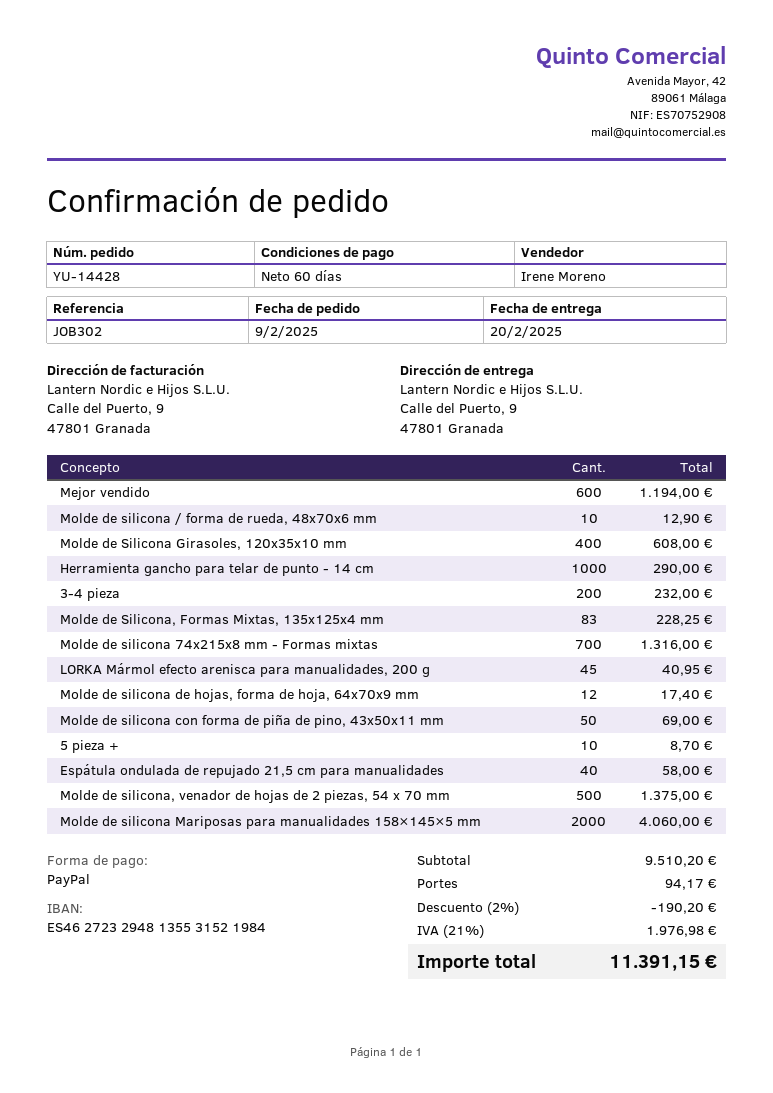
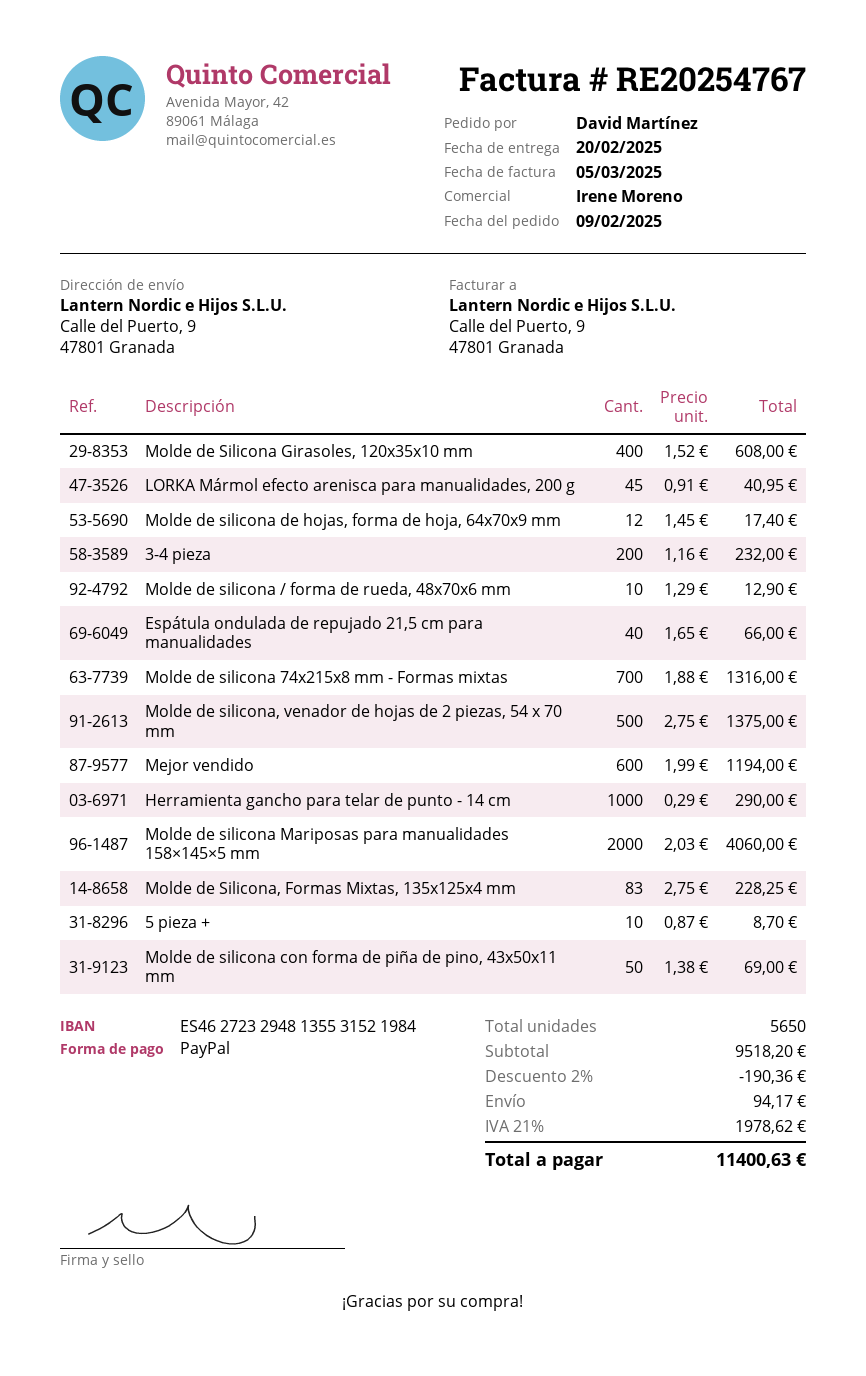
Espátula ondulada de repujado 21,5 cm para manualidades: 40 for 58.00 -> 40 for 66.00
subtotal: 9510.20 -> 9518.20
discount: 2% = 190.20 -> 2% = 190.36
tax: 21% = 1976.98 -> 21% = 1978.62
total: 11391.15 -> 11400.63

